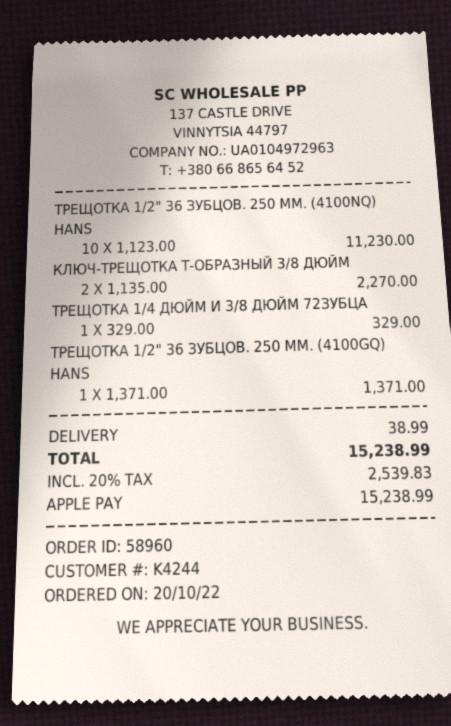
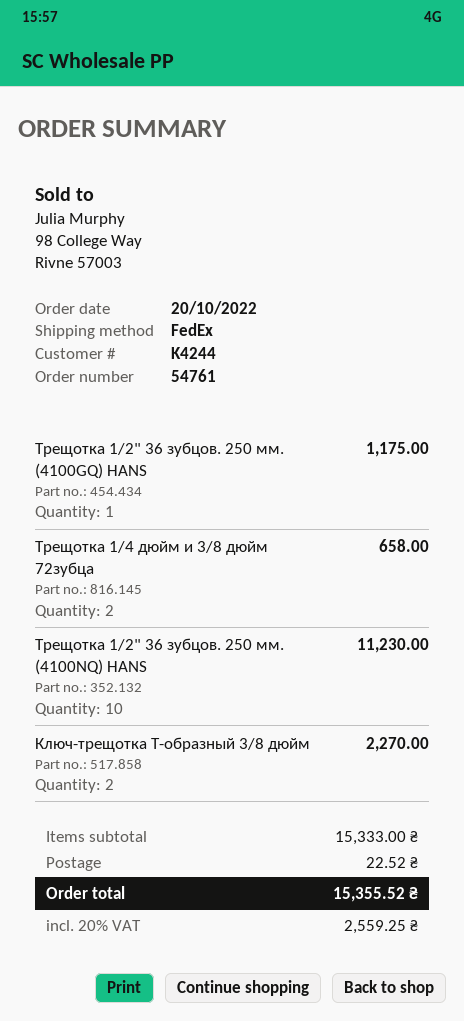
order number: 58960 -> 54761
ТРЕЩОТКА 1/4 ДЮЙМ И 3/8 ДЮЙМ 72ЗУБЦА: 1 for 329.00 -> 2 for 658.00
ТРЕЩОТКА 1/2" 36 ЗУБЦОВ. 250 ММ. (4100GQ) HANS: 1 for 1371.00 -> 1 for 1175.00
shipping: 38.99 -> 22.52
tax: 20% = 2539.83 -> 20% = 2559.25
total: 15238.99 -> 15355.52

